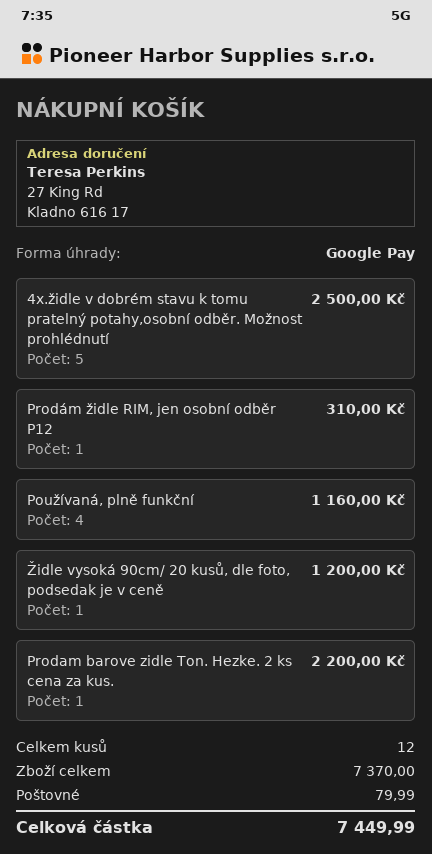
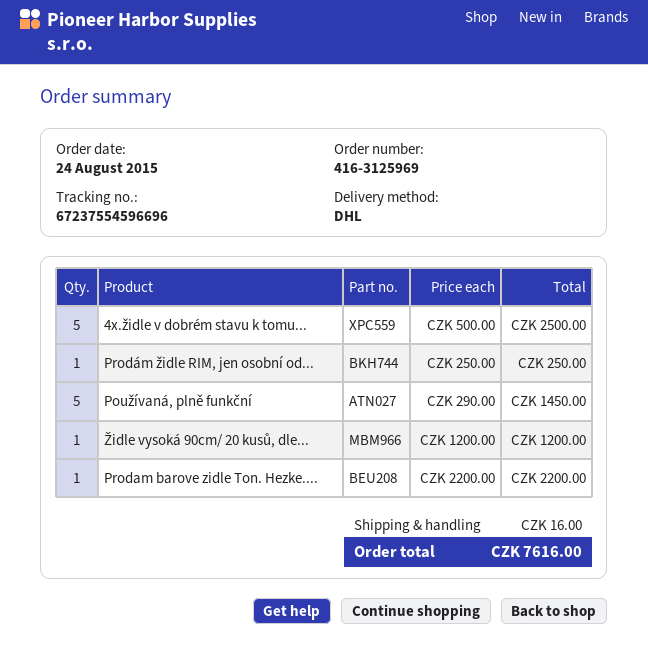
Prodám židle RIM, jen osobní odběr P12: 1 for 310.00 -> 1 for 250.00
Používaná, plně funkční: 4 for 1160.00 -> 5 for 1450.00
shipping: 79.99 -> 16.00
total: 7449.99 -> 7616.00

